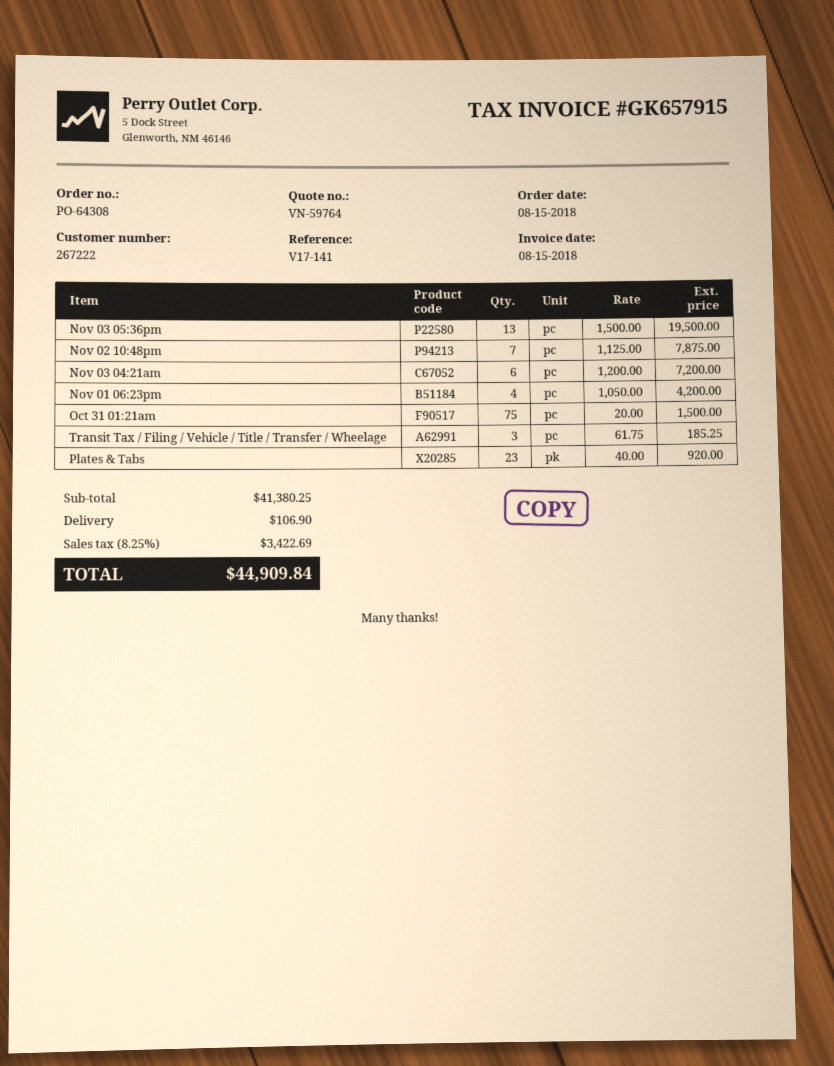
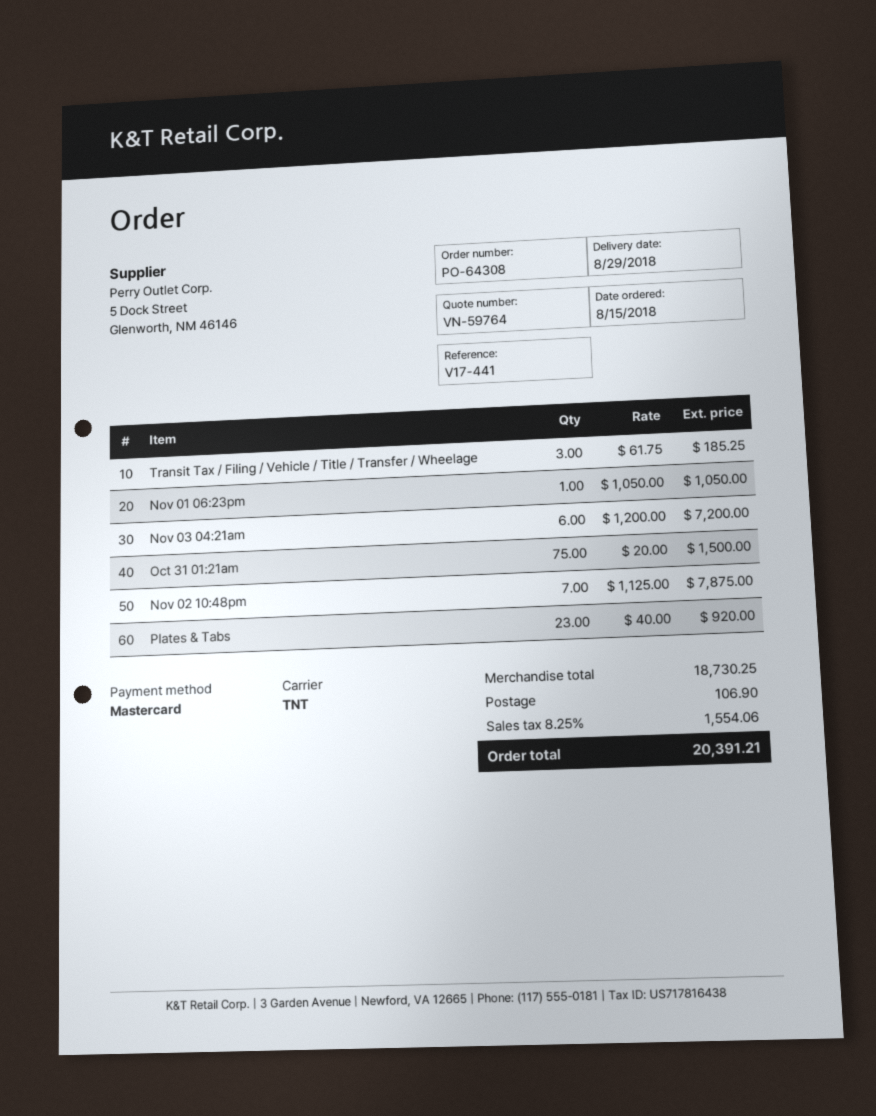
reference: V17-141 -> V17-441
Nov 03 05:36pm: 13 x 1500.00 = 19500.00 -> none
Nov 01 06:23pm: 4 x 1050.00 = 4200.00 -> 1 x 1050.00 = 1050.00
subtotal: 41380.25 -> 18730.25
tax: 8.25% = 3422.69 -> 8.25% = 1554.06
total: 44909.84 -> 20391.21

